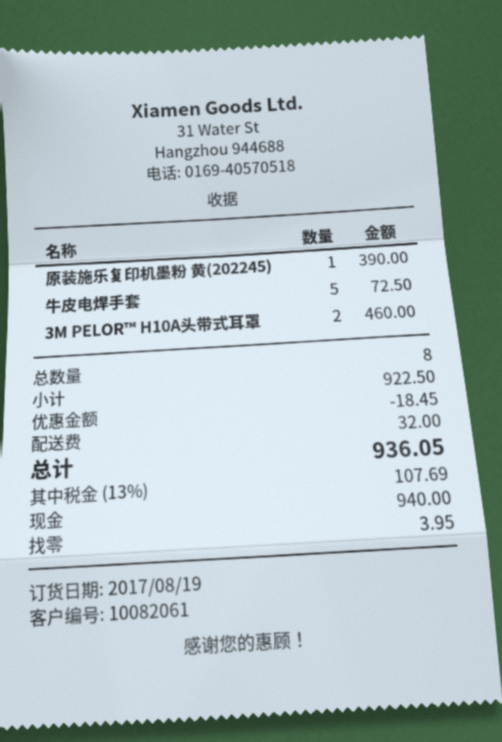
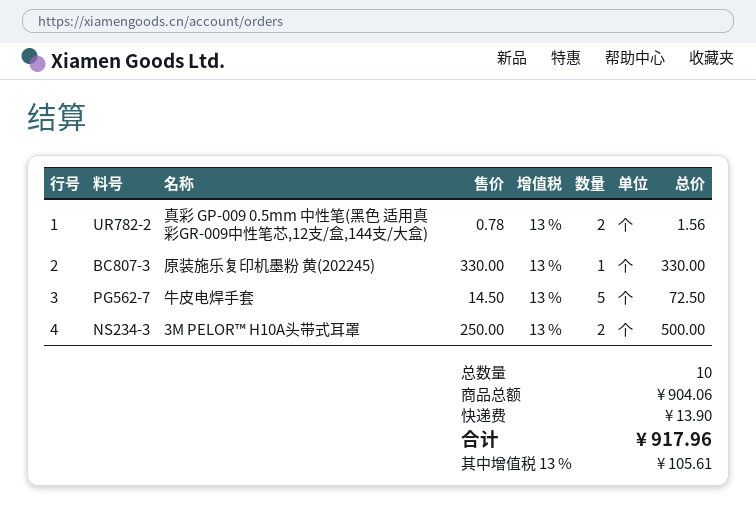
原装施乐复印机墨粉 黄(202245): 1 for 390.00 -> 1 for 330.00
3M PELOR™ H10A头带式耳罩: 2 for 460.00 -> 2 for 500.00
真彩 GP-009 0.5mm 中性笔(黑色 适用真彩GR-009中性笔芯,12支/盒,144支/大盒): none -> 2 for 1.56
total quantity: 8 -> 10
subtotal: 922.50 -> 904.06
discount: 18.45 -> none
shipping: 32.00 -> 13.90
tax: 13% = 107.69 -> 13% = 105.61
total: 936.05 -> 917.96

